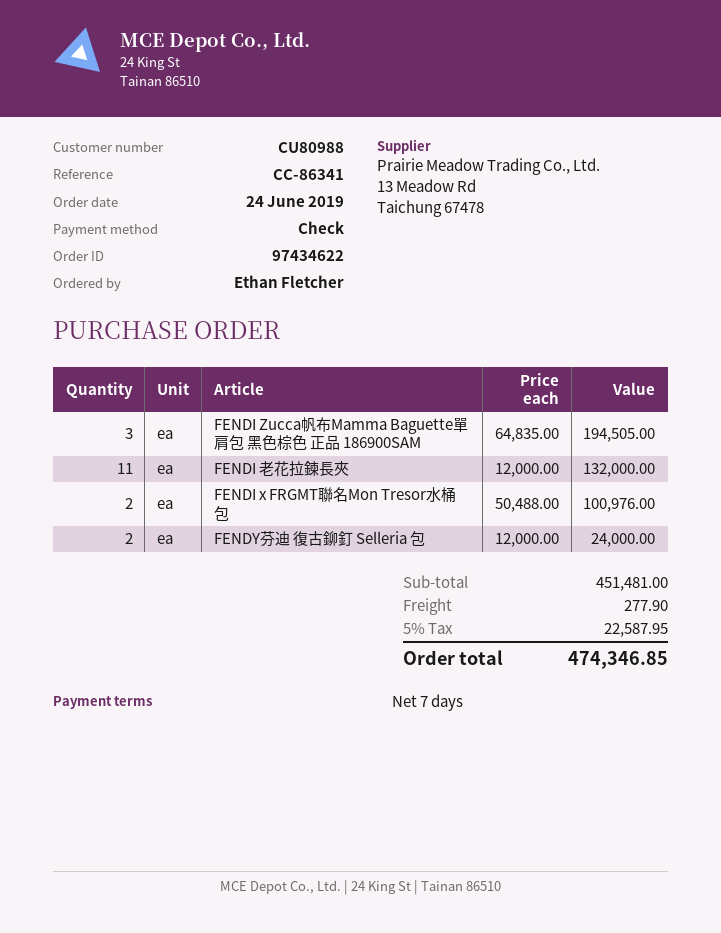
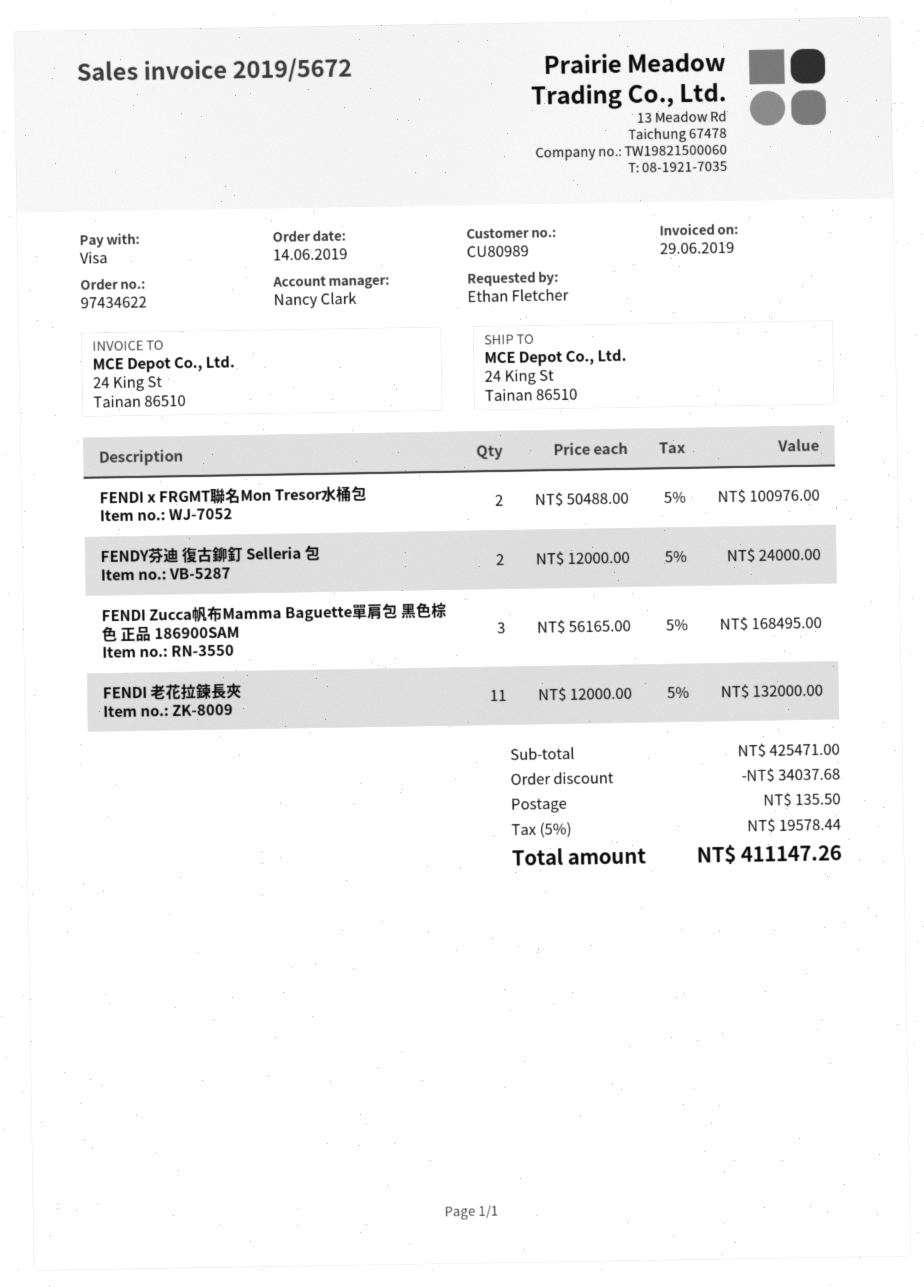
order date: 2019-06-24 -> 2019-06-14
customer number: CU80988 -> CU80989
payment method: cheque -> Visa
FENDI Zucca帆布Mamma Baguette單肩包 黑色棕色 正品 186900SAM: 3 x 64835.00 = 194505.00 -> 3 x 56165.00 = 168495.00
subtotal: 451481.00 -> 425471.00
discount: none -> 34037.68
shipping: 277.90 -> 135.50
tax: 5% = 22587.95 -> 5% = 19578.44
total: 474346.85 -> 411147.26

